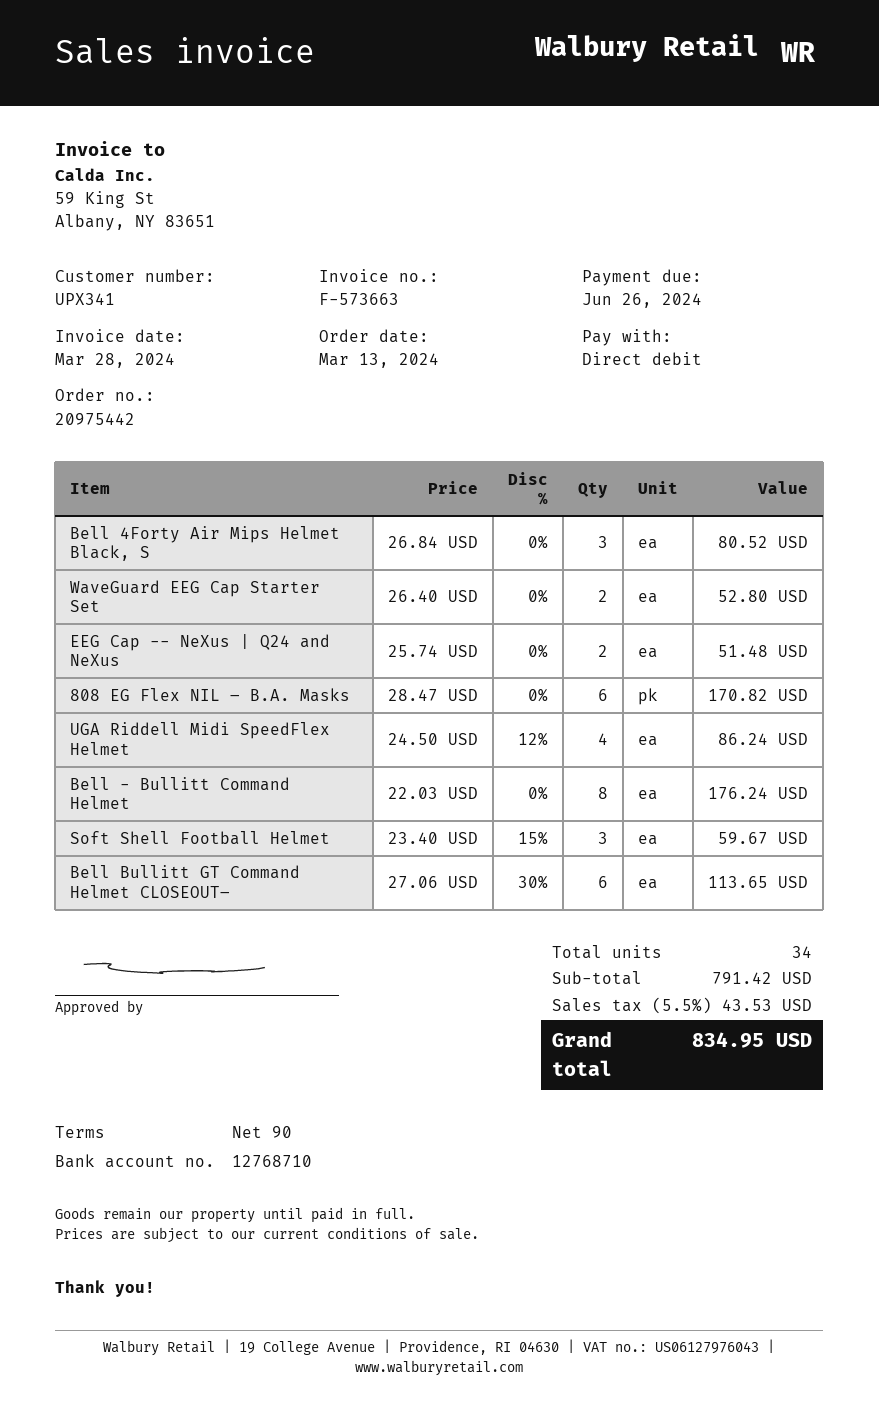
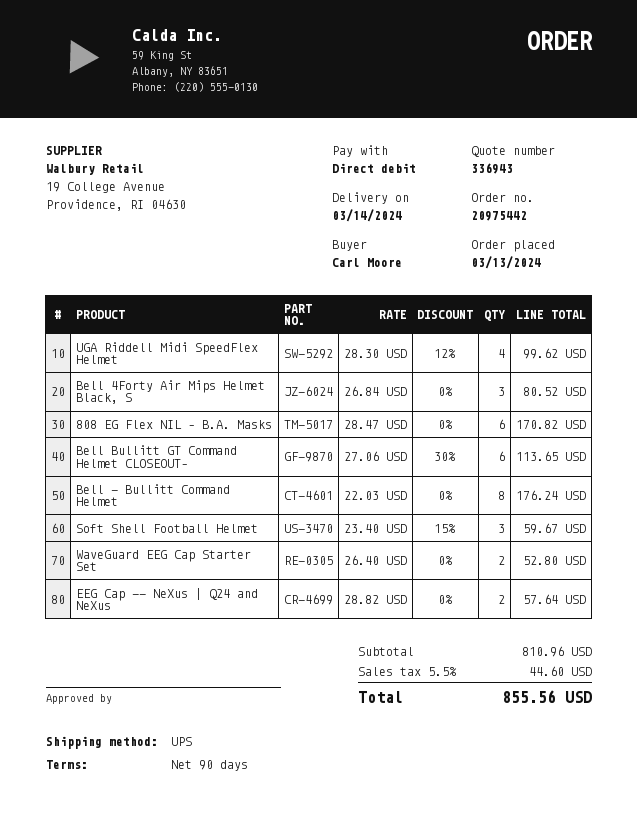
EEG Cap -- NeXus | Q24 and NeXus: 2 x 25.74 = 51.48 -> 2 x 28.82 = 57.64
UGA Riddell Midi SpeedFlex Helmet: 4 x 24.50 - 12% = 86.24 -> 4 x 28.30 - 12% = 99.62
subtotal: 791.42 -> 810.96
tax: 5.5% = 43.53 -> 5.5% = 44.60
total: 834.95 -> 855.56

